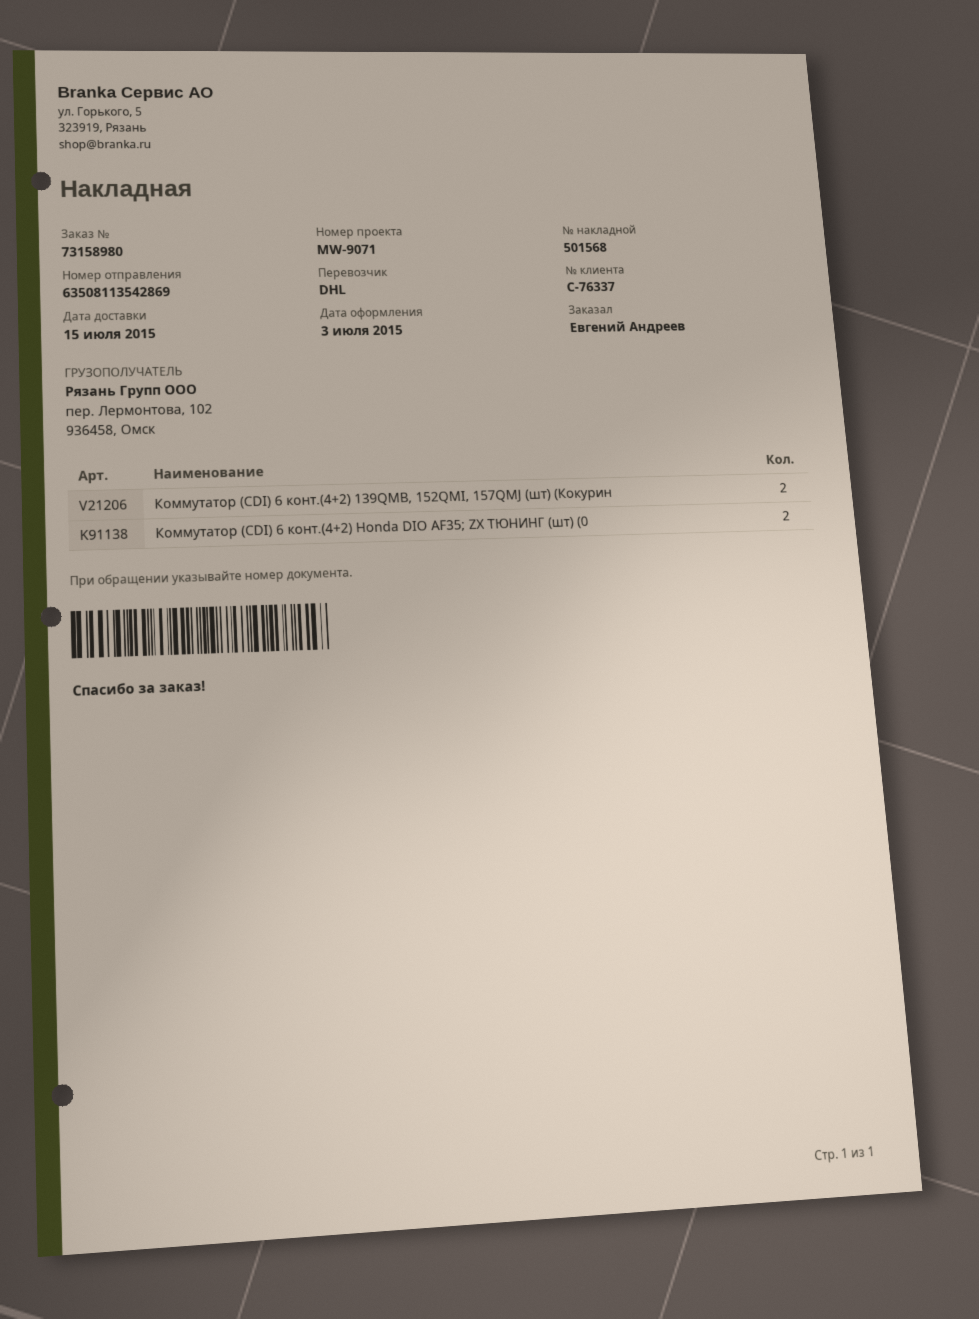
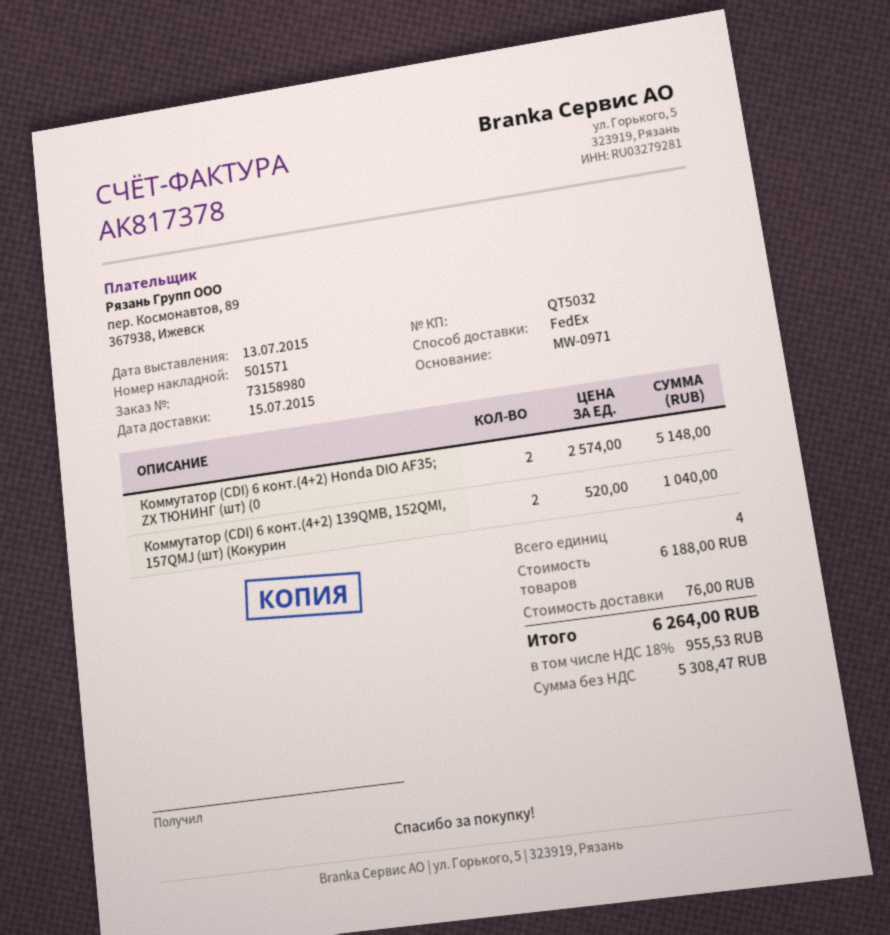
delivery note number: 501568 -> 501571
reference: MW-9071 -> MW-0971
shipping method: DHL -> FedEx

